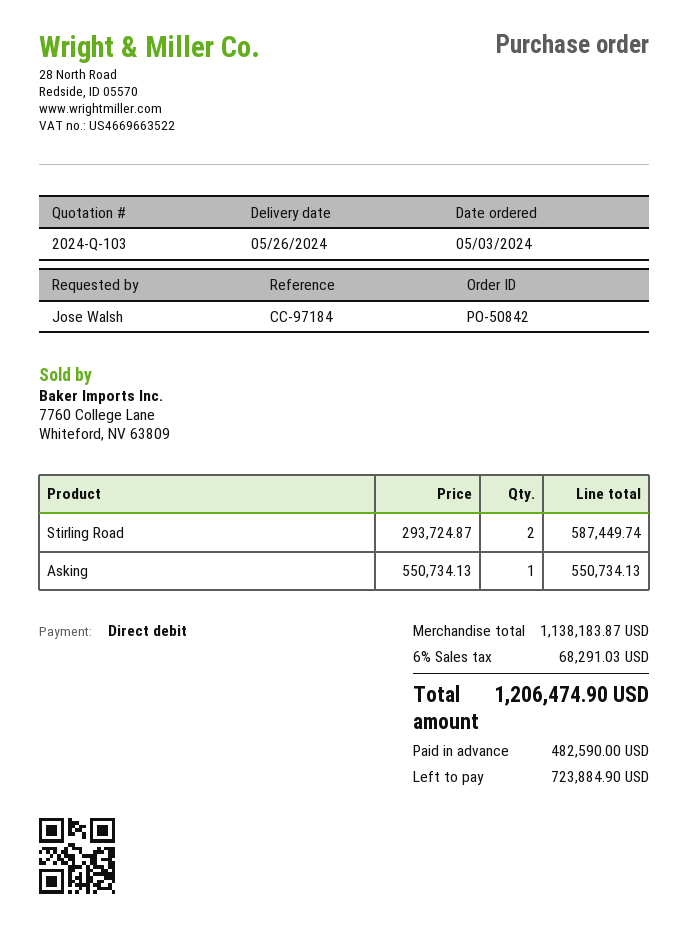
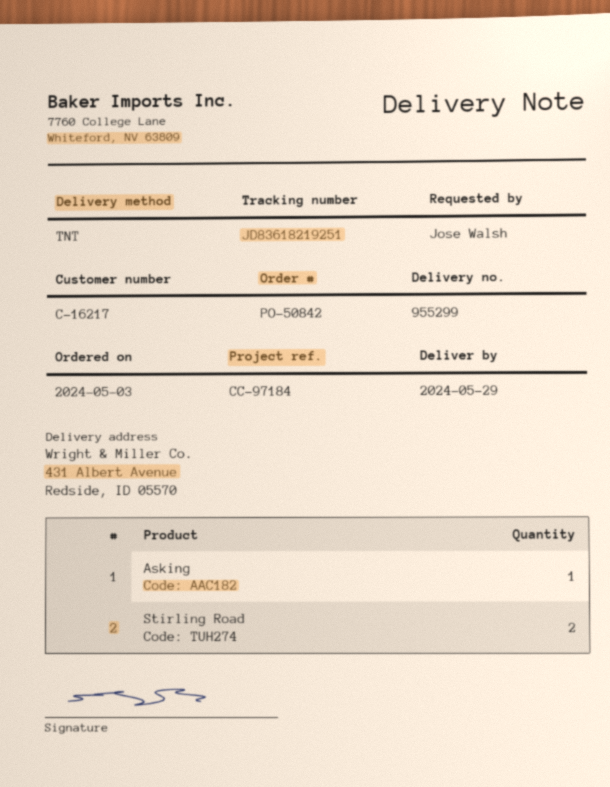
delivery date: 2024-05-26 -> 2024-05-29

